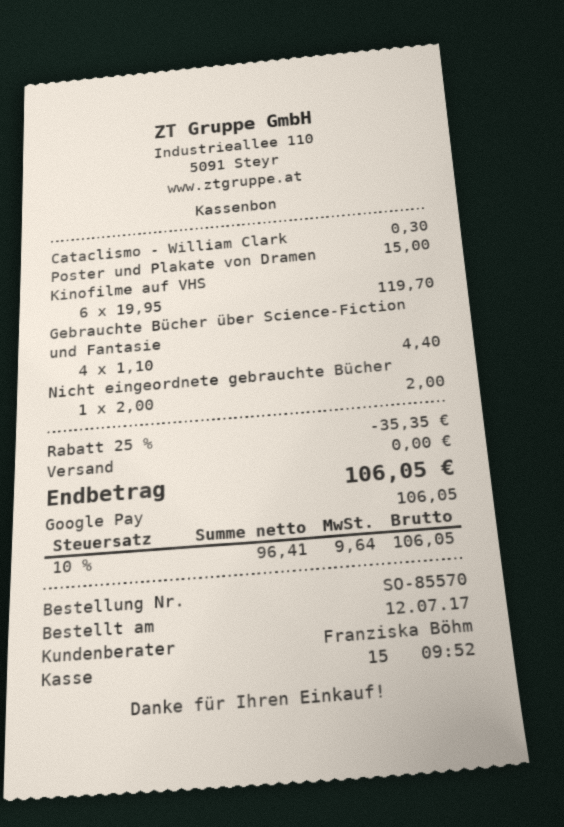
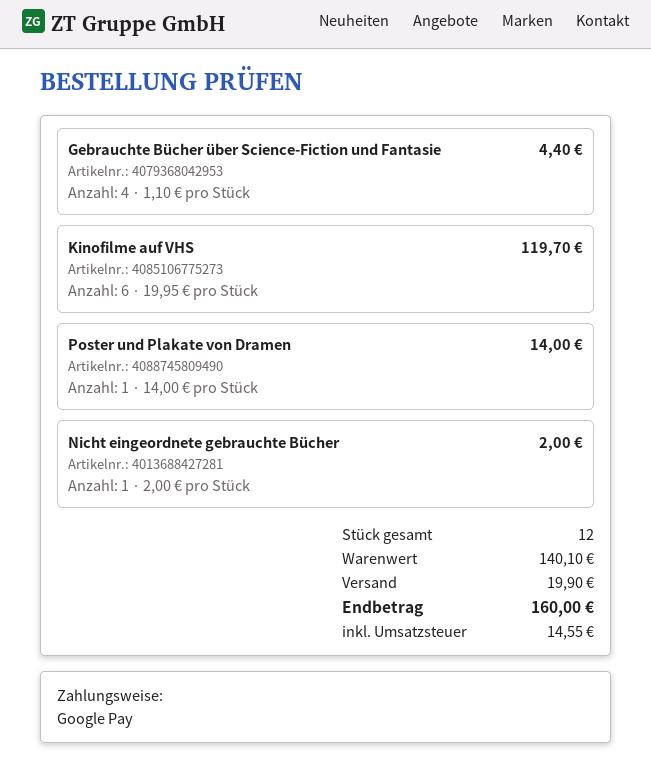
Cataclismo - William Clark: 1 x 0.30 = 0.30 -> none
Poster und Plakate von Dramen: 1 x 15.00 = 15.00 -> 1 x 14.00 = 14.00
discount: 25% = 35.35 -> none
shipping: 0.00 -> 19.90
tax: 9.64 -> 14.55
total: 106.05 -> 160.00

